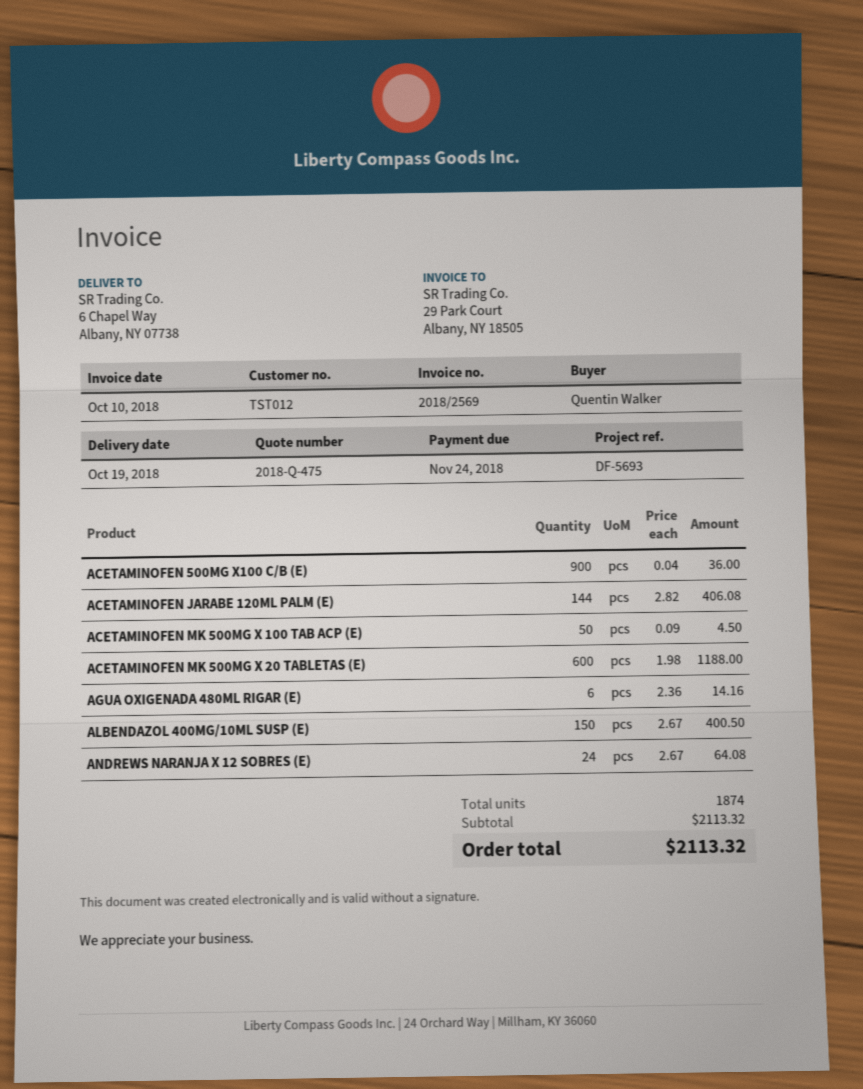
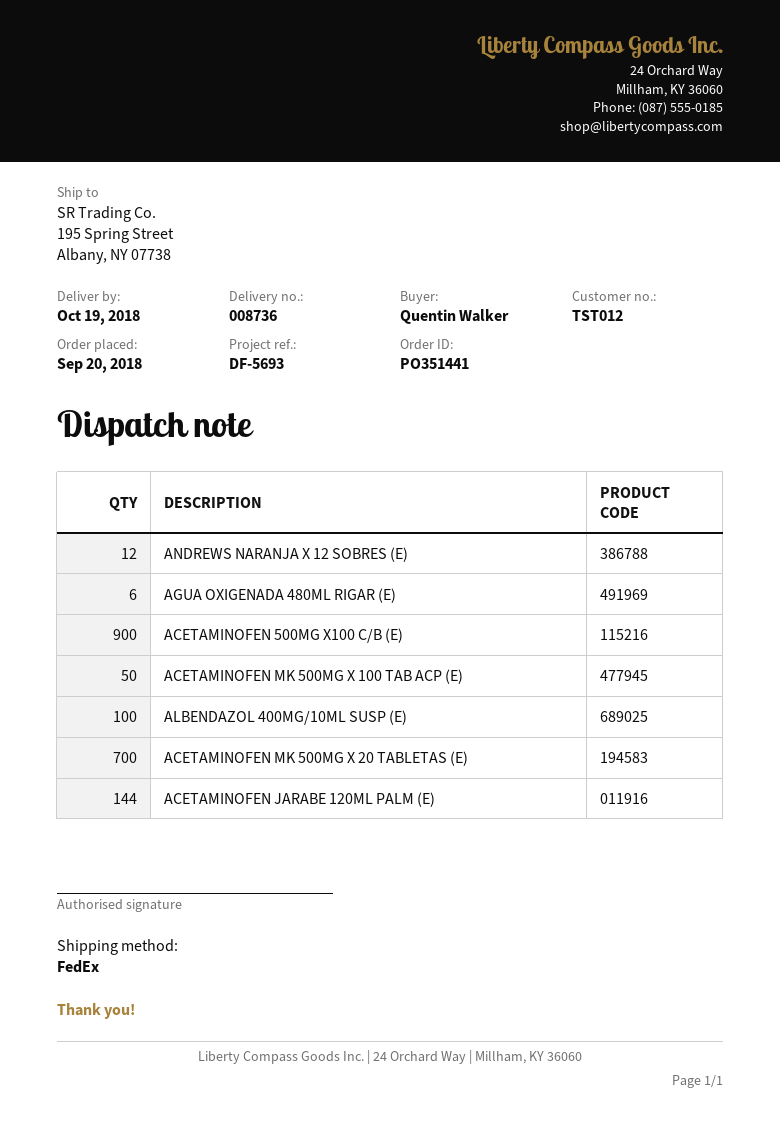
ship to: 6 Chapel Way, Albany, NY 07738 -> 195 Spring Street, Albany, NY 07738
ACETAMINOFEN MK 500MG X 20 TABLETAS (E): 600 -> 700
ALBENDAZOL 400MG/10ML SUSP (E): 150 -> 100
ANDREWS NARANJA X 12 SOBRES (E): 24 -> 12

